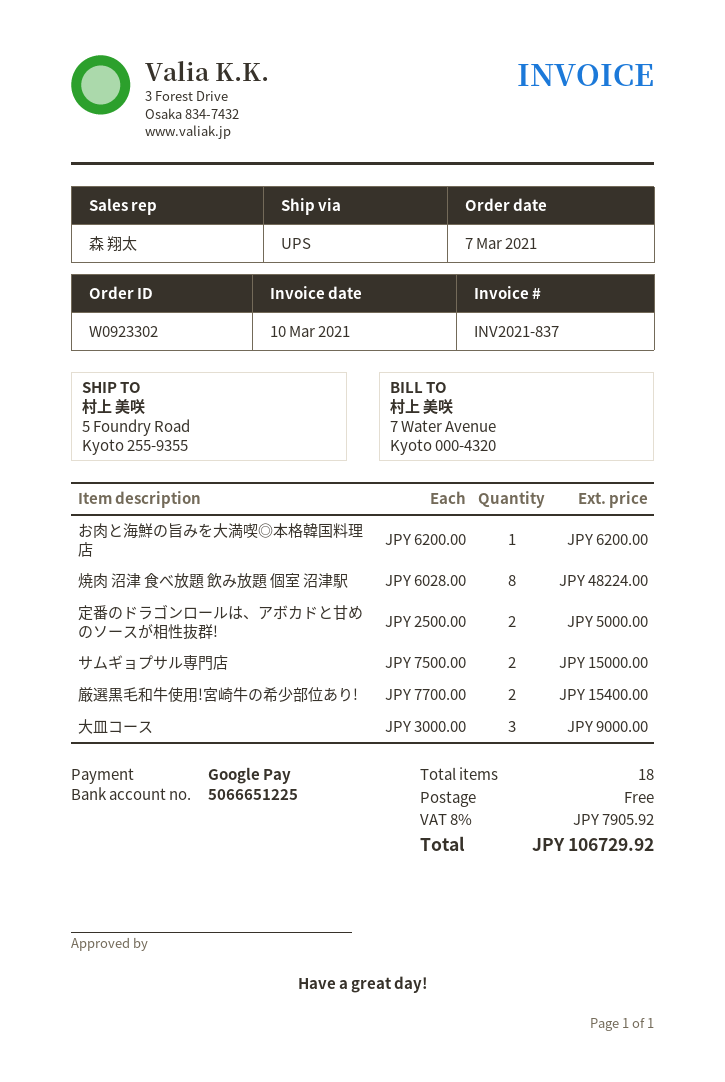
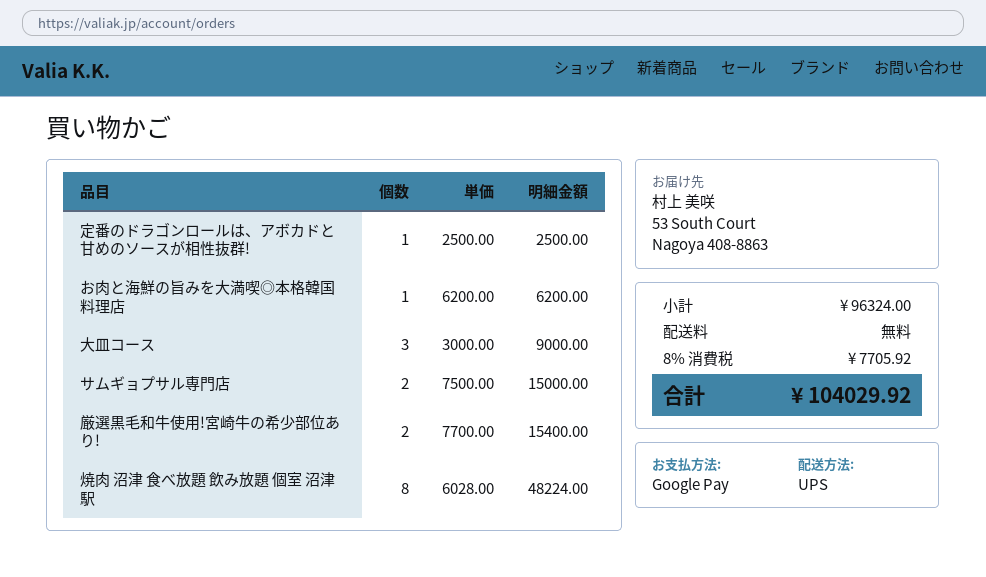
ship to: 5 Foundry Road, Kyoto 255-9355 -> 53 South Court, Nagoya 408-8863
定番のドラゴンロールは、アボカドと甘めのソースが相性抜群!: 2 x 2500.00 = 5000.00 -> 1 x 2500.00 = 2500.00
tax: 8% = 7905.92 -> 8% = 7705.92
total: 106729.92 -> 104029.92

